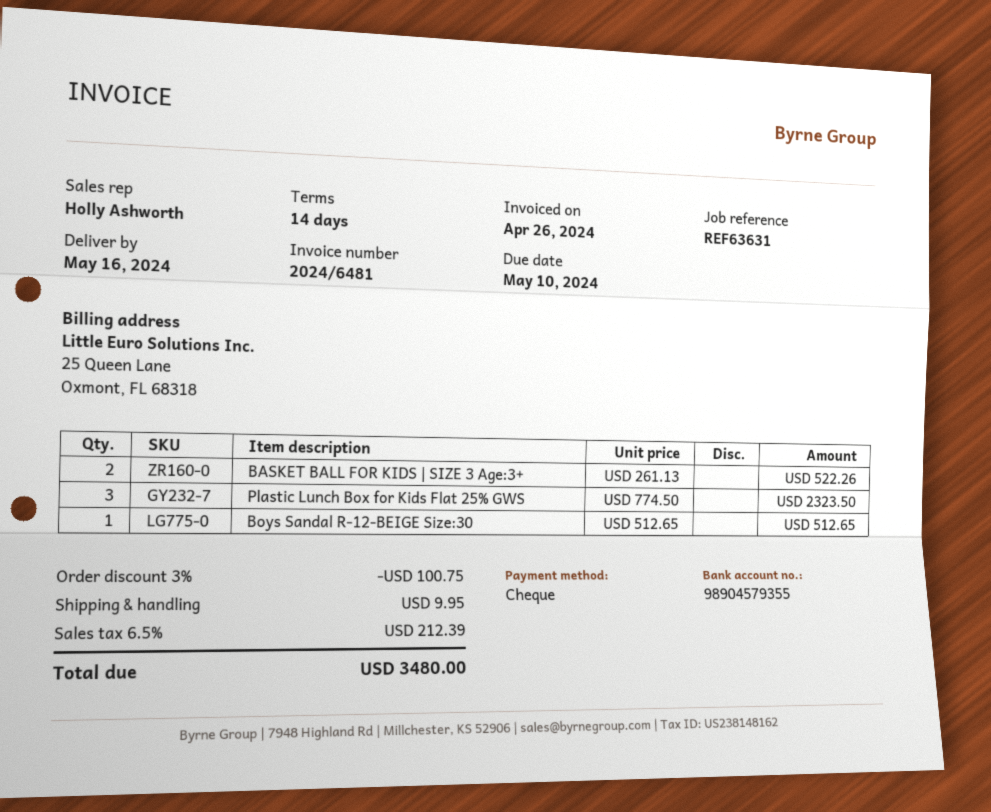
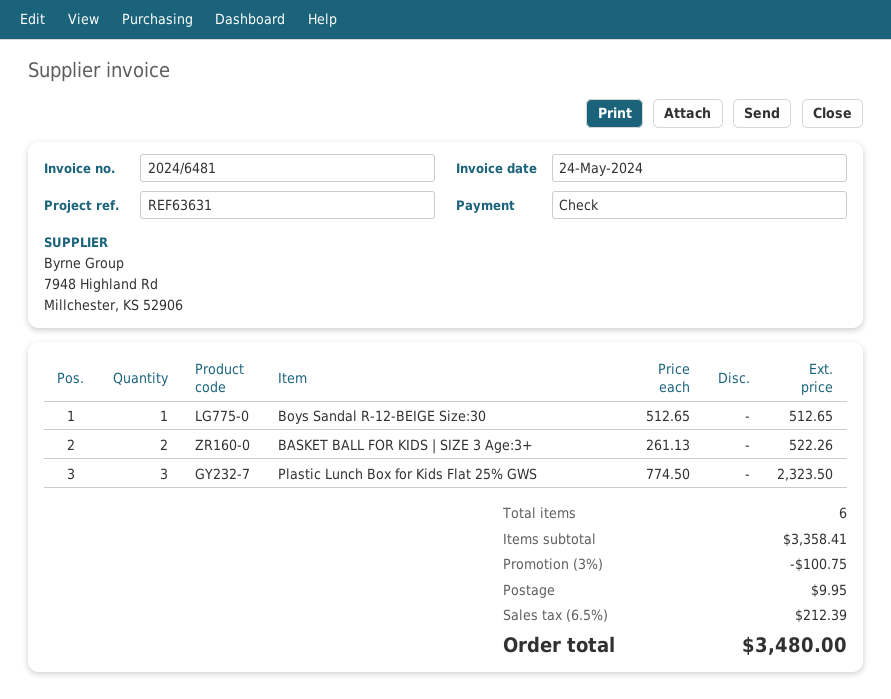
invoice date: 2024-04-26 -> 2024-05-24

